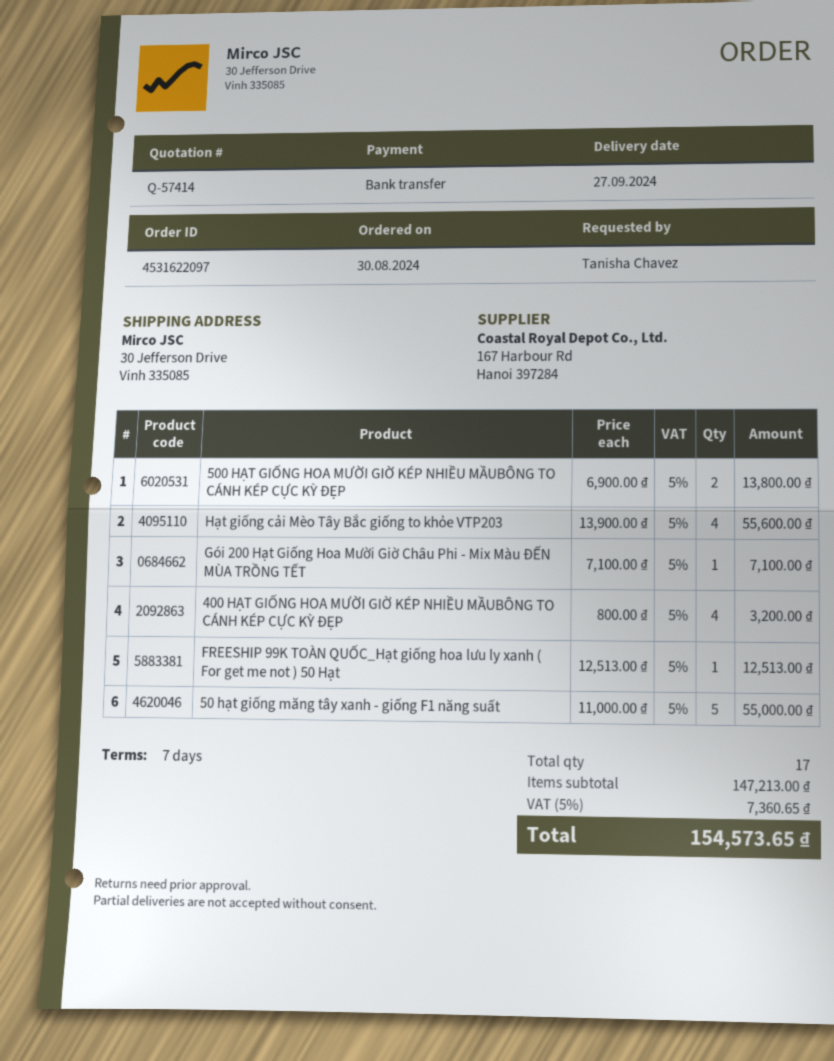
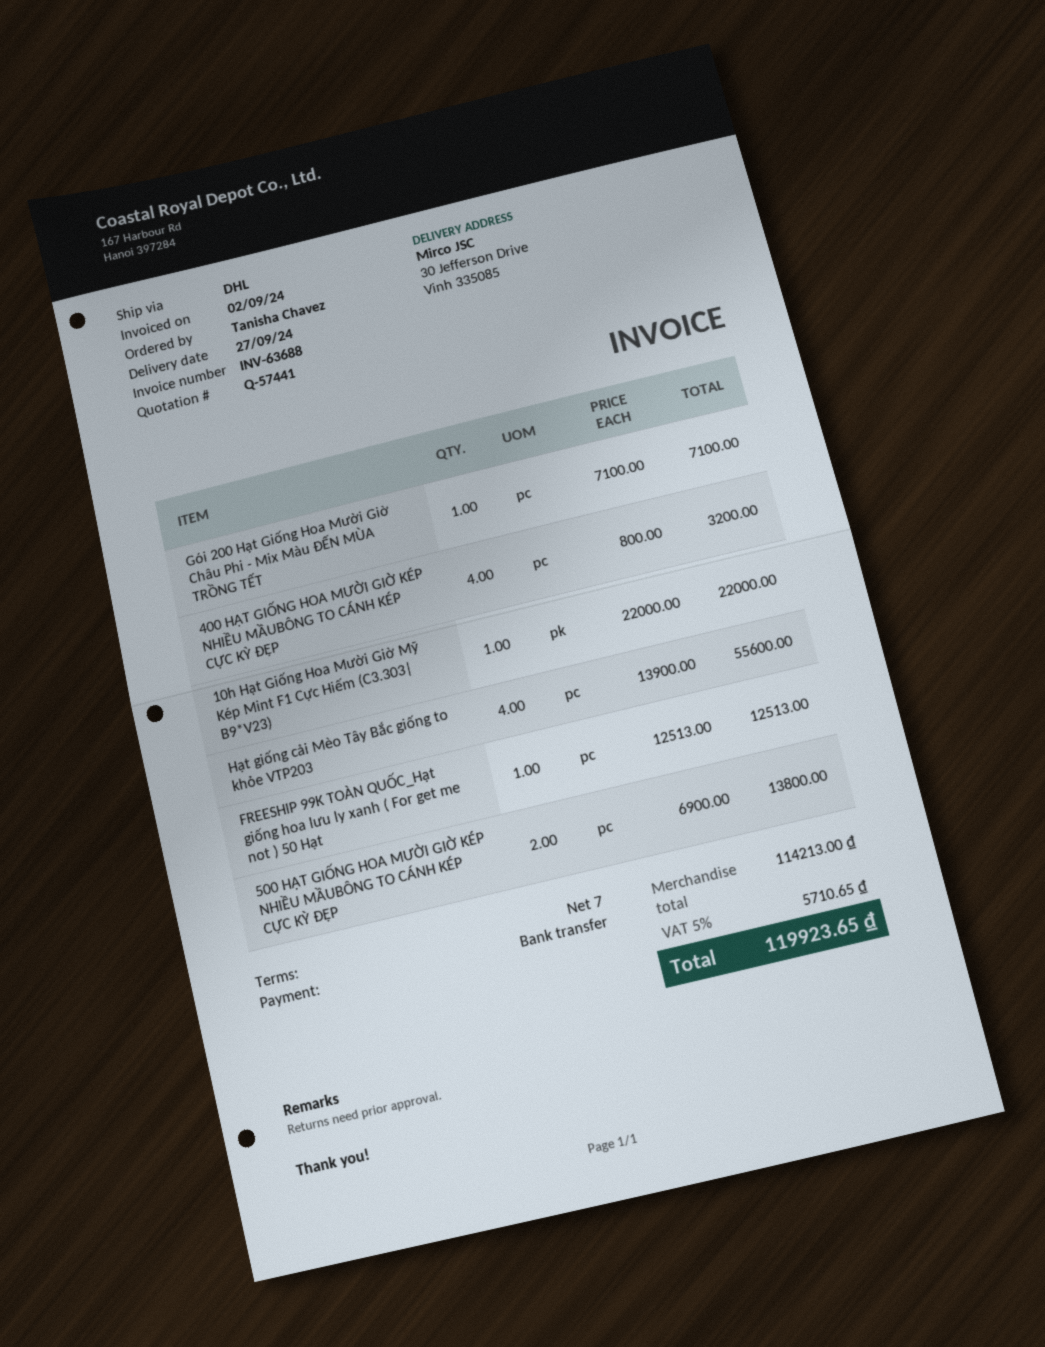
quote number: Q-57414 -> Q-57441
50 hạt giống măng tây xanh - giống F1 năng suất: 5 x 11000.00 = 55000.00 -> none
10h Hạt Giống Hoa Mười Giờ Mỹ Kép Mint F1 Cực Hiếm (C3.303| B9*V23): none -> 1 x 22000.00 = 22000.00
subtotal: 147213.00 -> 114213.00
tax: 5% = 7360.65 -> 5% = 5710.65
total: 154573.65 -> 119923.65

